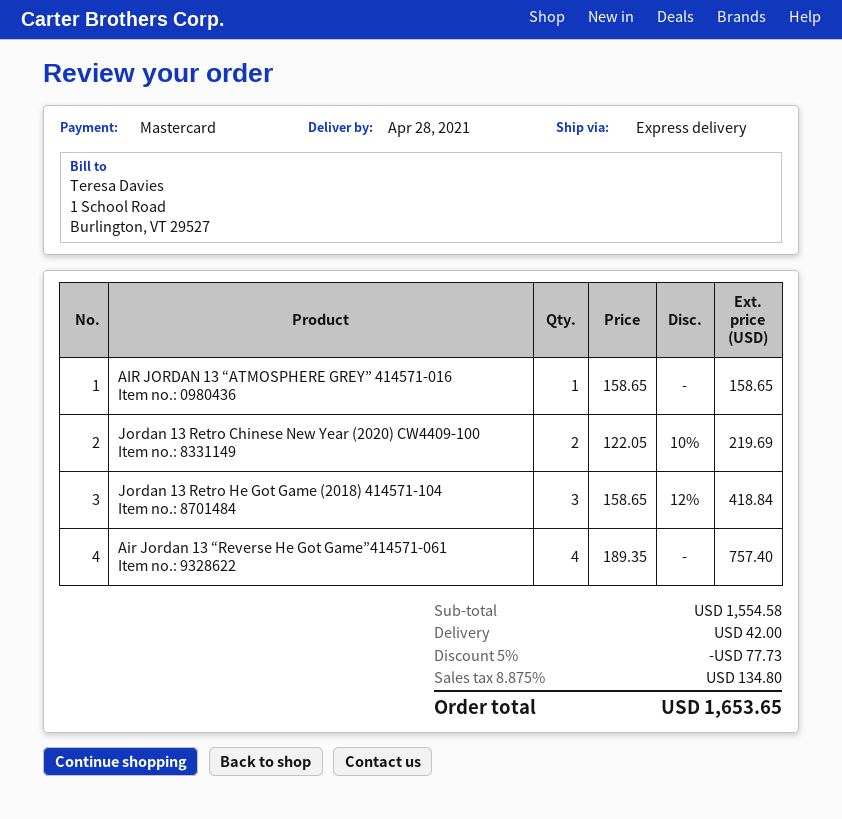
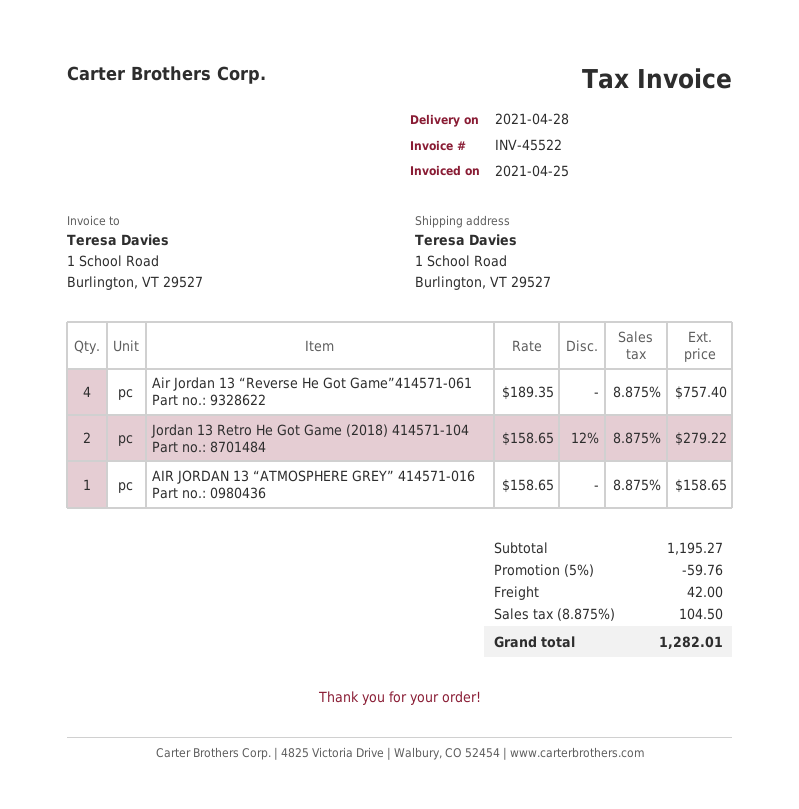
Jordan 13 Retro Chinese New Year (2020) CW4409-100: 2 x 122.05 - 10% = 219.69 -> none
Jordan 13 Retro He Got Game (2018) 414571-104: 3 x 158.65 - 12% = 418.84 -> 2 x 158.65 - 12% = 279.22
subtotal: 1554.58 -> 1195.27
discount: 5% = 77.73 -> 5% = 59.76
tax: 8.875% = 134.80 -> 8.875% = 104.50
total: 1653.65 -> 1282.01

